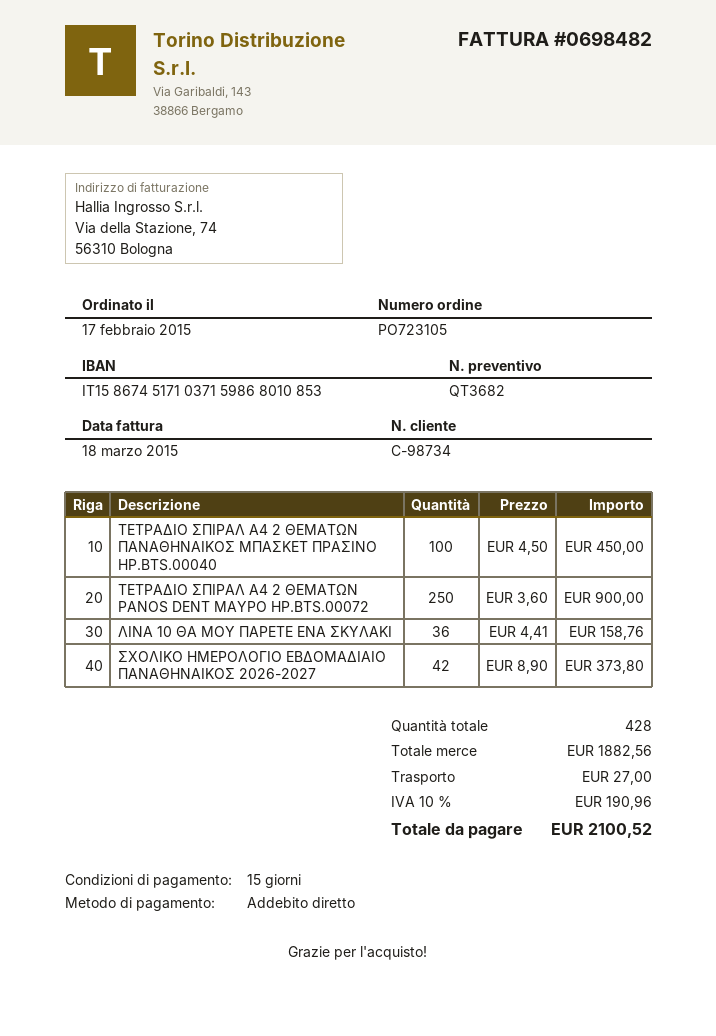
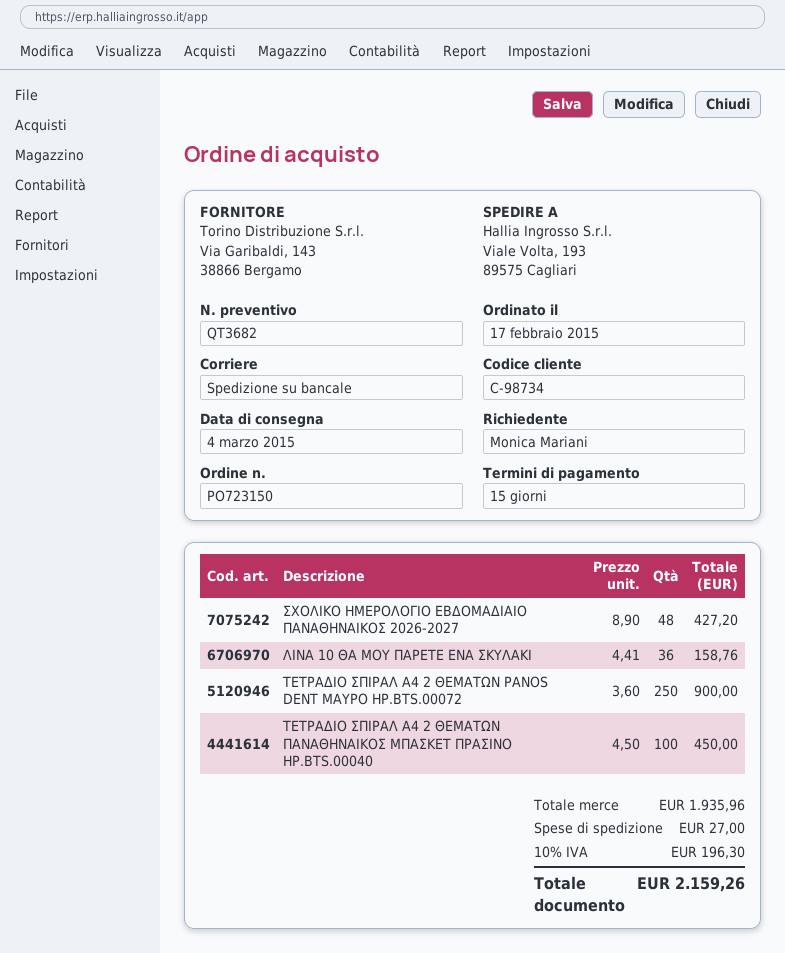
order number: PO723105 -> PO723150
ΣΧΟΛΙΚΟ ΗΜΕΡΟΛΟΓΙΟ ΕΒΔΟΜΑΔΙΑΙΟ ΠΑΝΑΘΗΝΑΙΚΟΣ 2026-2027: 42 x 8.90 = 373.80 -> 48 x 8.90 = 427.20
subtotal: 1882.56 -> 1935.96
tax: 10% = 190.96 -> 10% = 196.30
total: 2100.52 -> 2159.26

